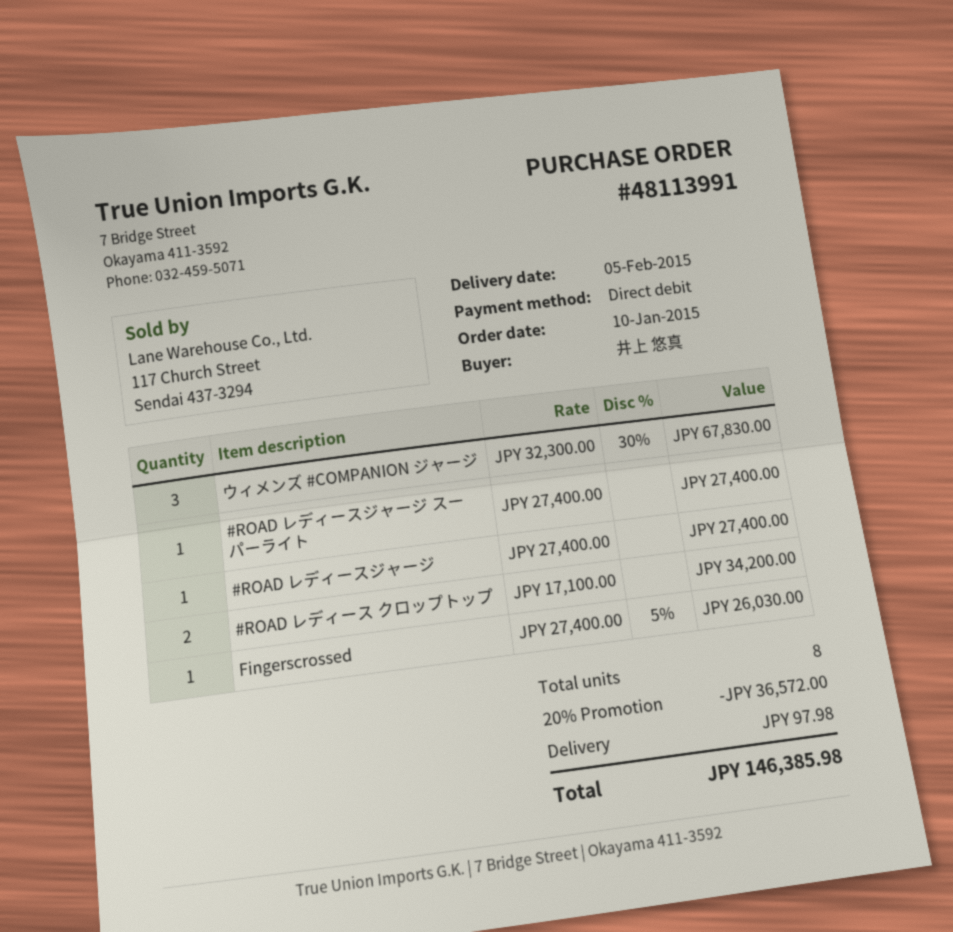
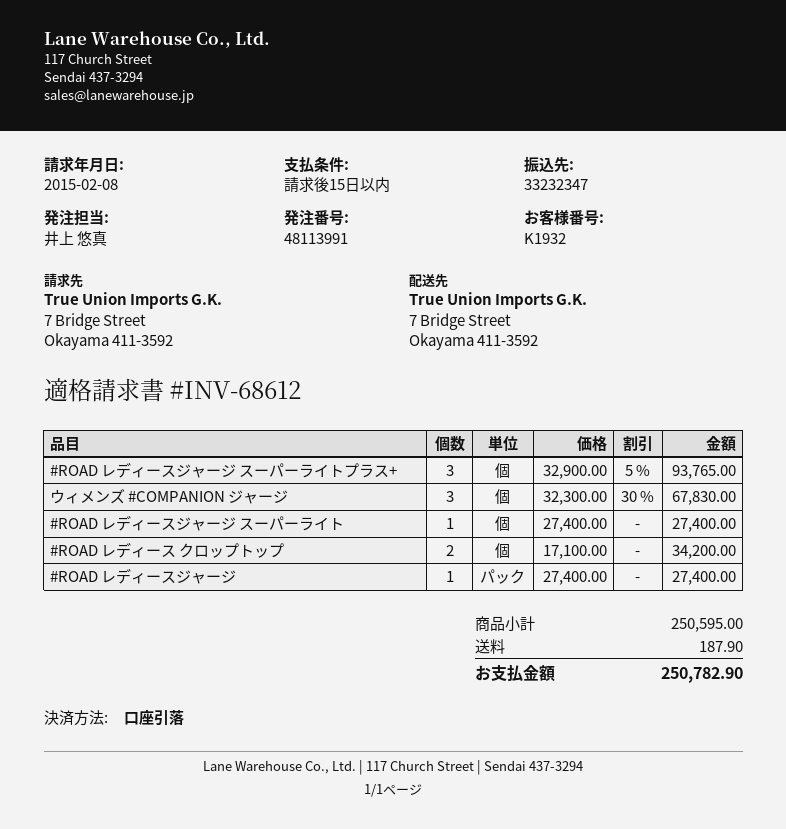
Fingerscrossed: 1 x 27400.00 - 5% = 26030.00 -> none
#ROAD レディースジャージ スーパーライトプラス+: none -> 3 x 32900.00 - 5% = 93765.00
discount: 20% = 36572.00 -> none
shipping: 97.98 -> 187.90
total: 146385.98 -> 250782.90

